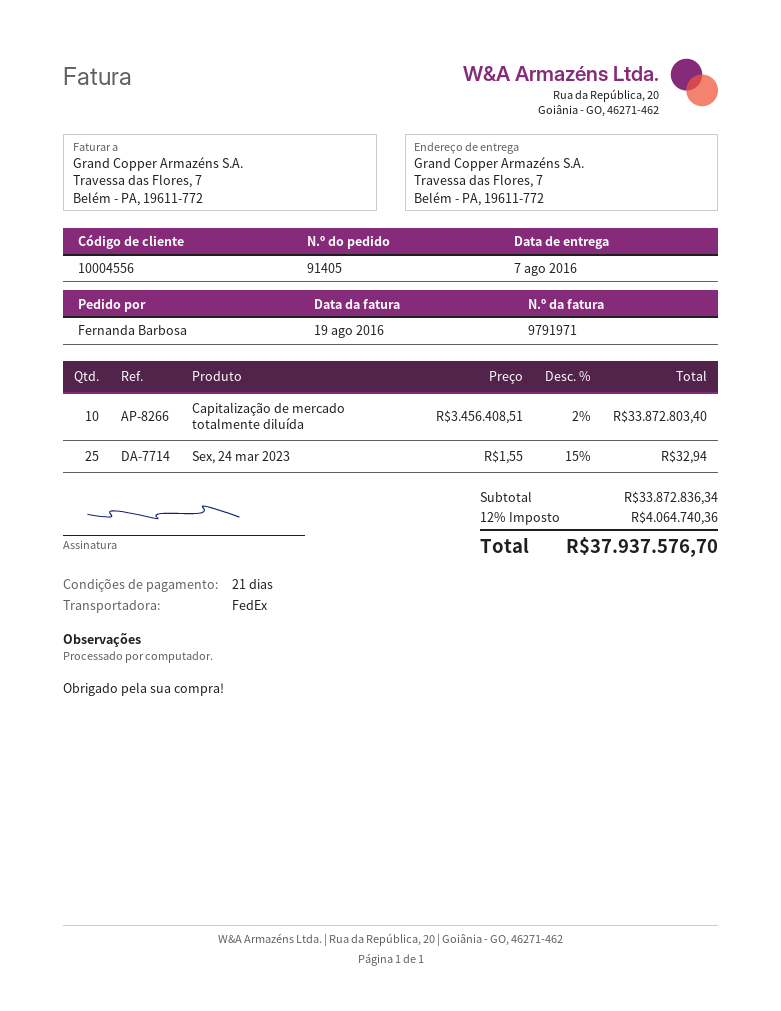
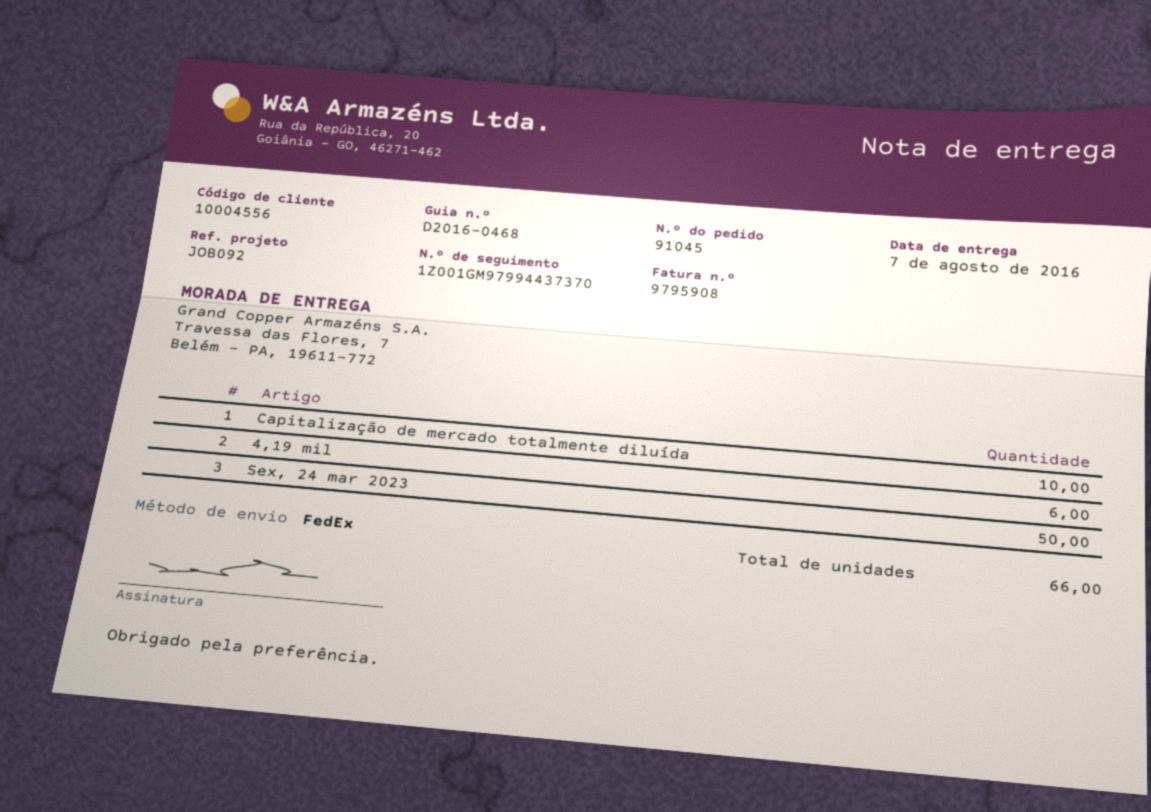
order number: 91405 -> 91045
invoice number: 9791971 -> 9795908
Sex, 24 mar 2023: 25 -> 50
4,19 mil: none -> 6

